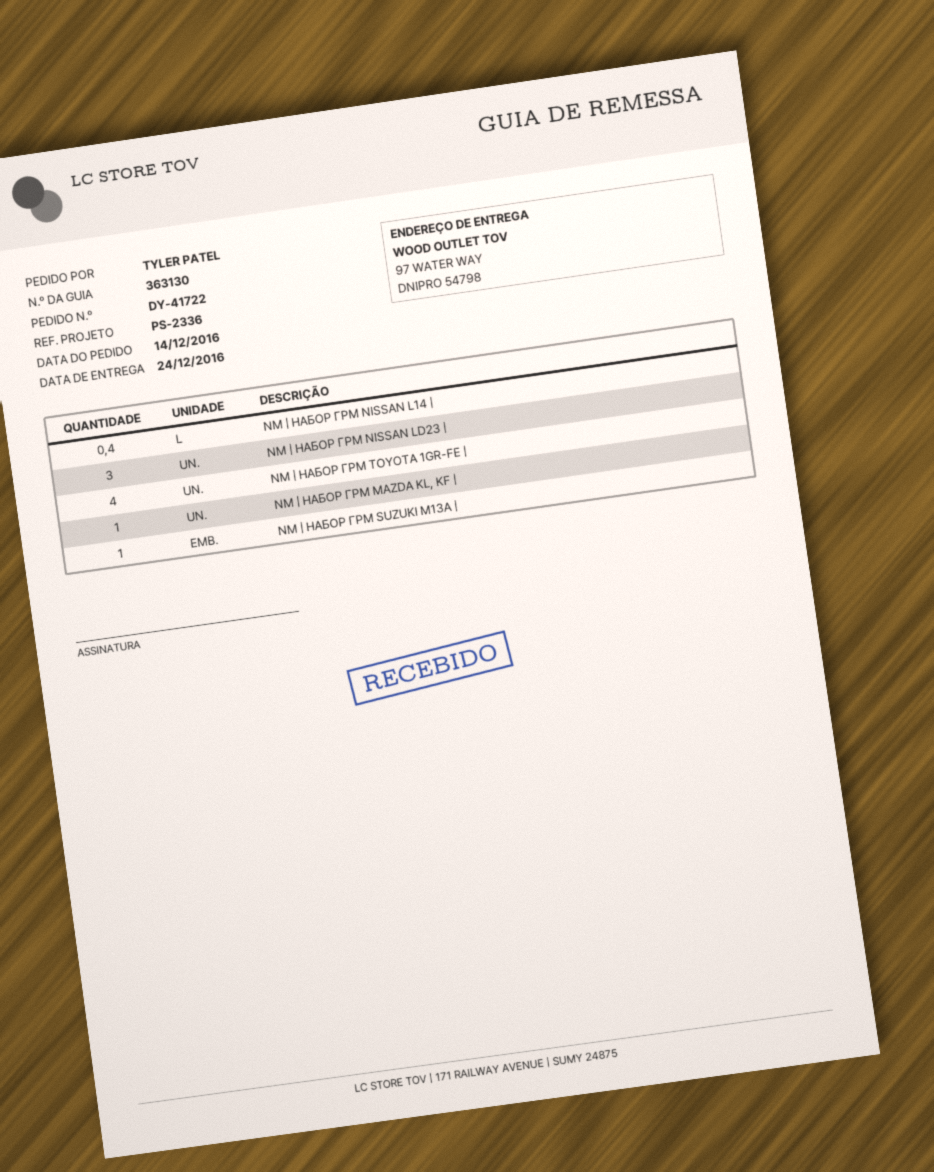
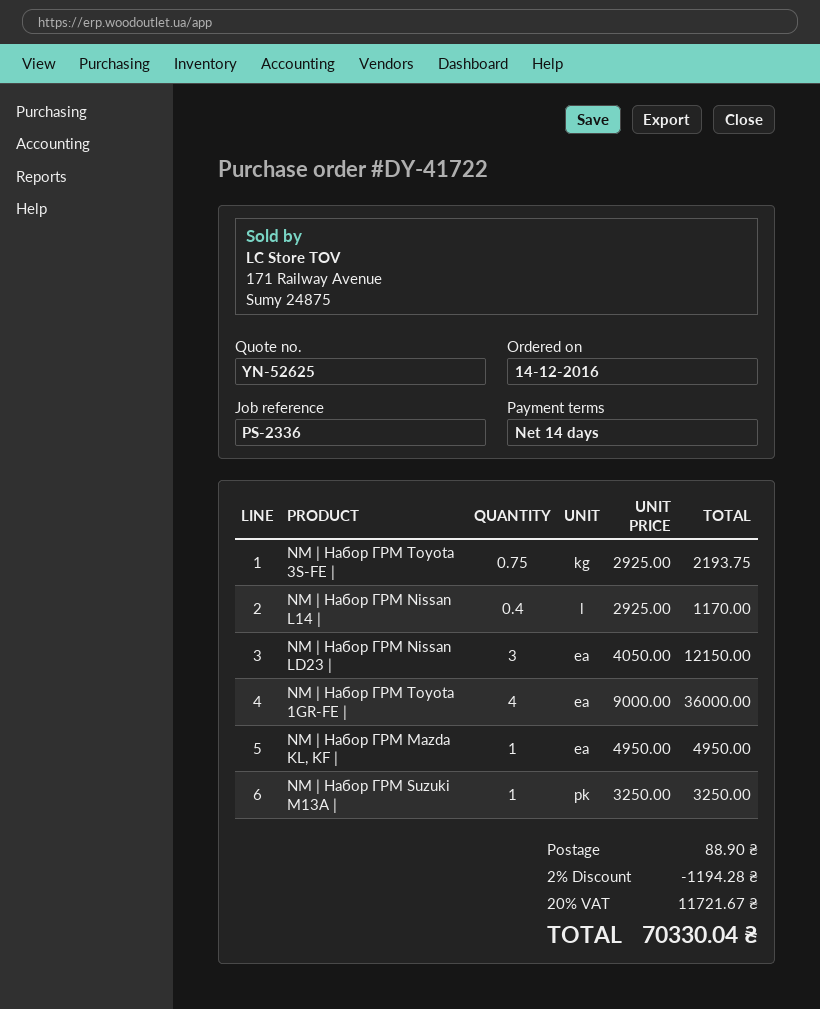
NM | Набор ГРМ Toyota 3S-FE |: none -> 0.75

